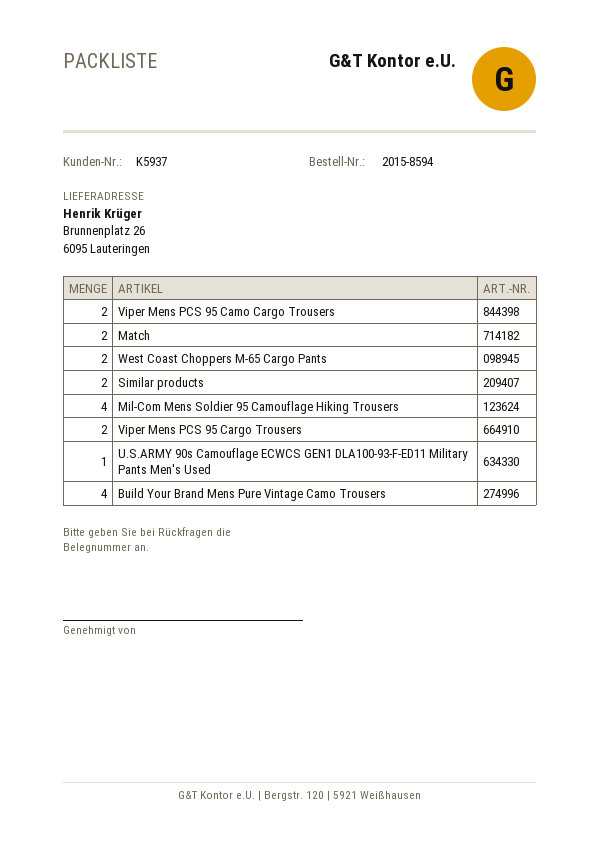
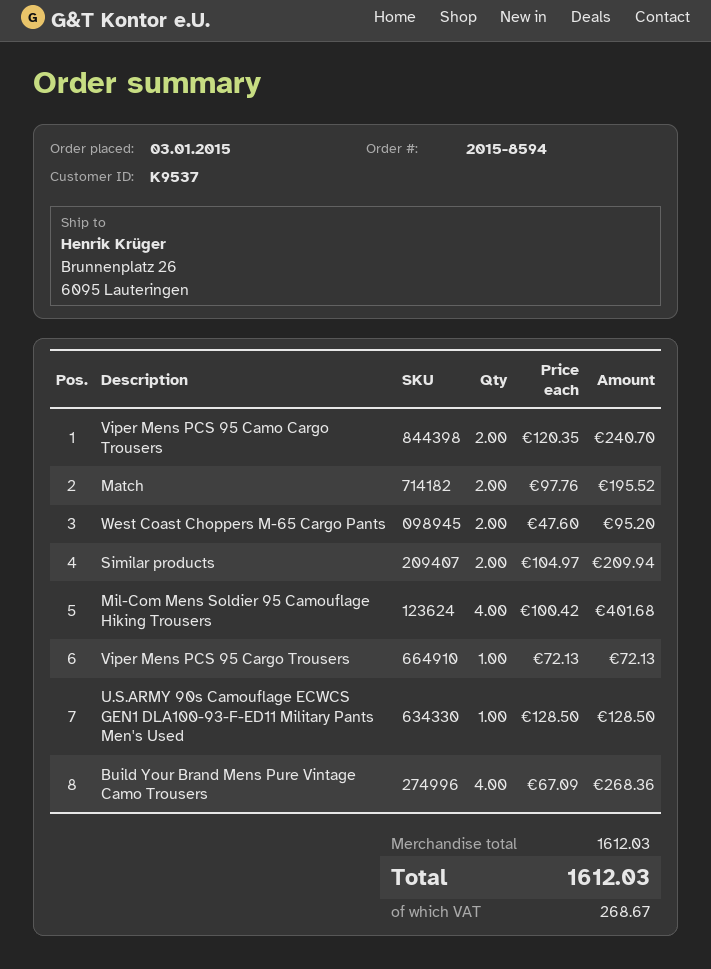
customer number: K5937 -> K9537
Viper Mens PCS 95 Cargo Trousers: 2 -> 1

